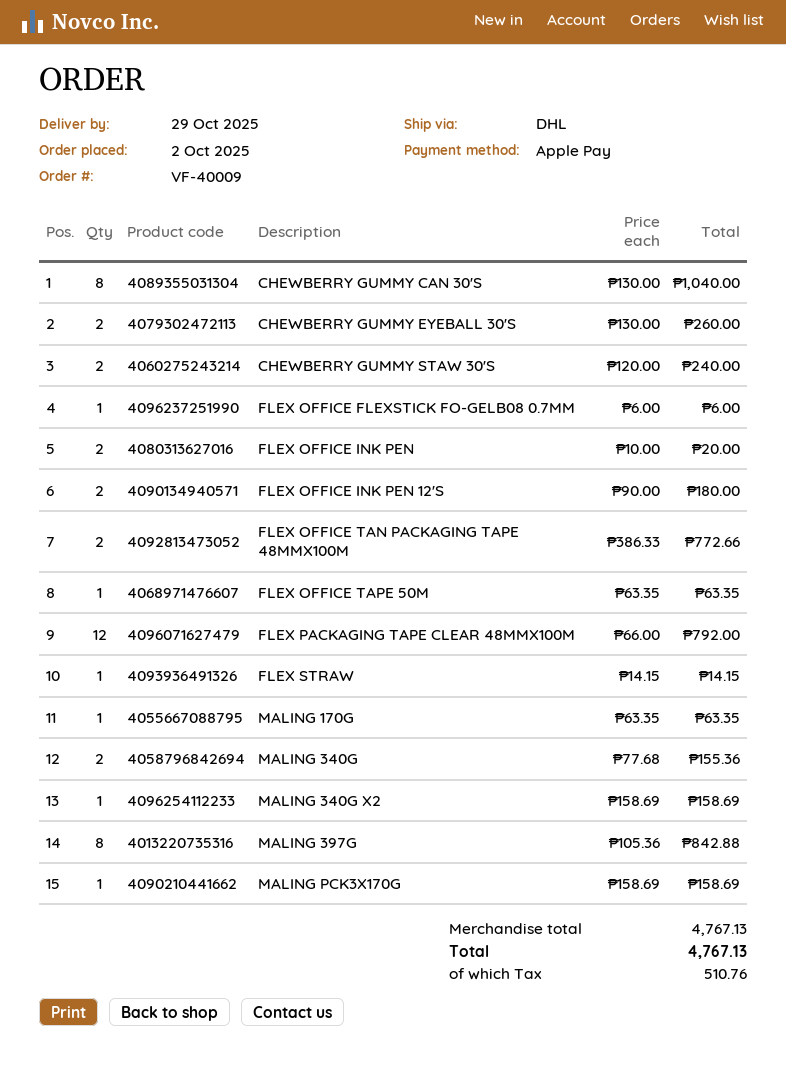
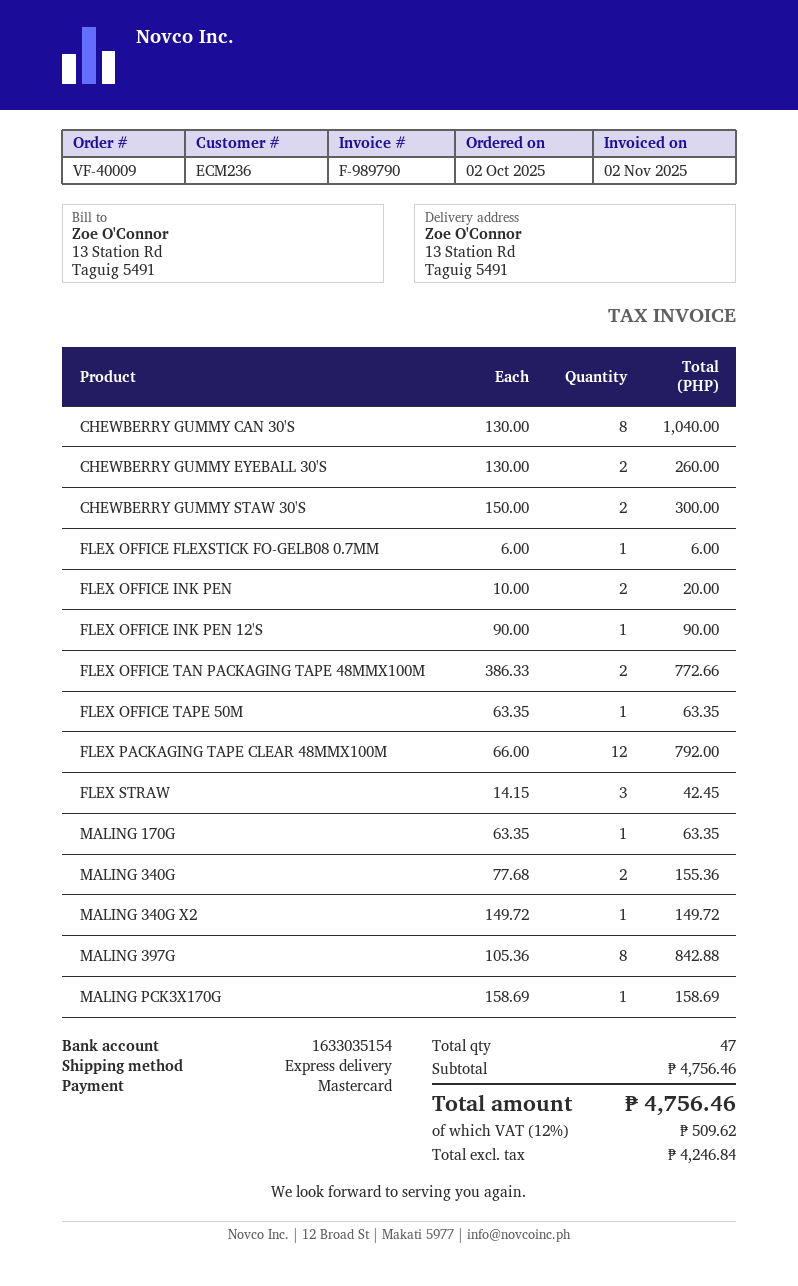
payment method: Apple Pay -> Mastercard
shipping method: DHL -> express
CHEWBERRY GUMMY STAW 30'S: 2 x 120.00 = 240.00 -> 2 x 150.00 = 300.00
FLEX OFFICE INK PEN 12'S: 2 x 90.00 = 180.00 -> 1 x 90.00 = 90.00
FLEX STRAW: 1 x 14.15 = 14.15 -> 3 x 14.15 = 42.45
MALING 340G X2: 1 x 158.69 = 158.69 -> 1 x 149.72 = 149.72
subtotal: 4767.13 -> 4756.46
tax: 510.76 -> 509.62
total: 4767.13 -> 4756.46

